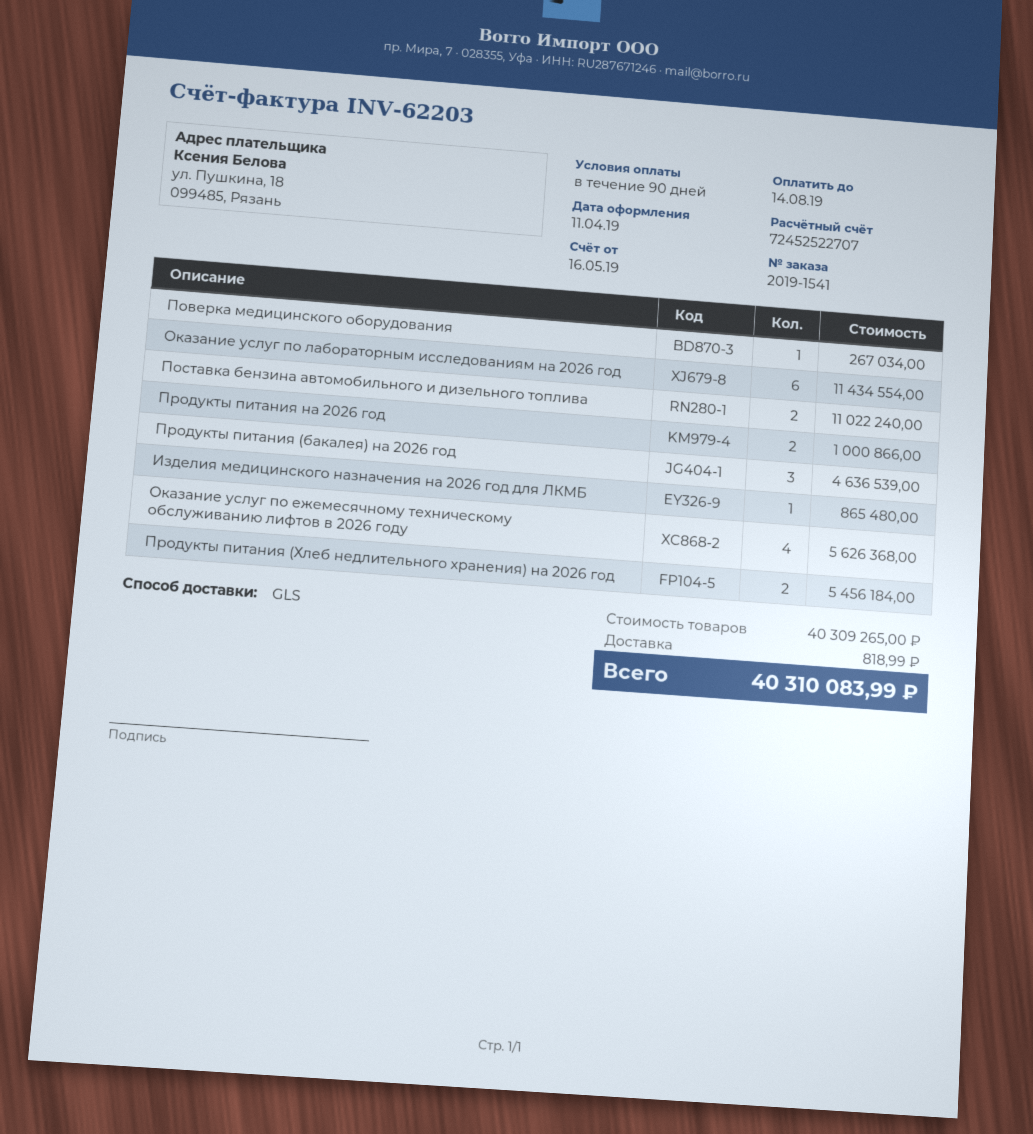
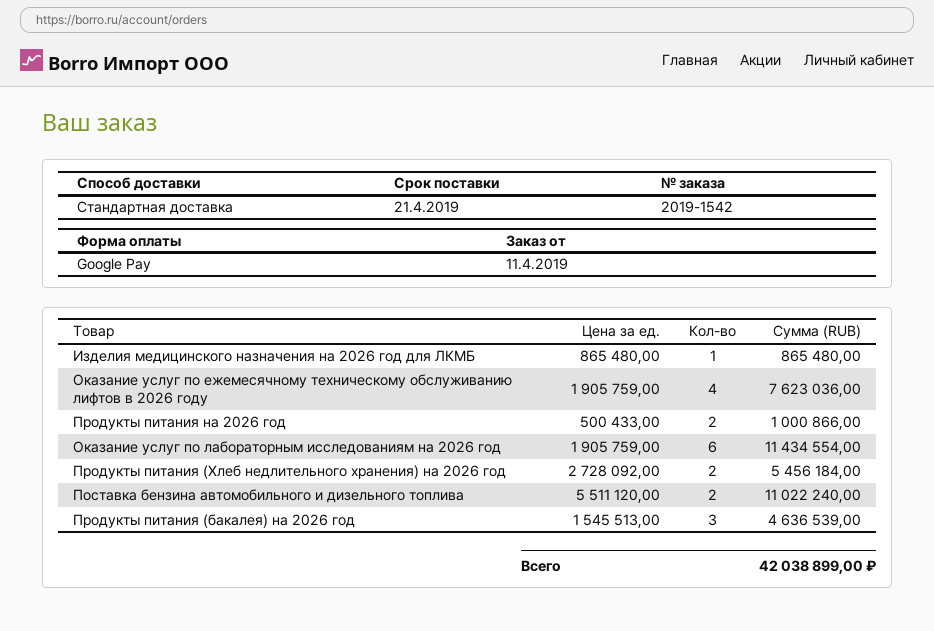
order number: 2019-1541 -> 2019-1542
shipping method: GLS -> standard
Поверка медицинского оборудования: 1 for 267034.00 -> none
Оказание услуг по ежемесячному техническому обслуживанию лифтов в 2026 году: 4 for 5626368.00 -> 4 for 7623036.00
shipping: 818.99 -> none
total: 40310083.99 -> 42038899.00

